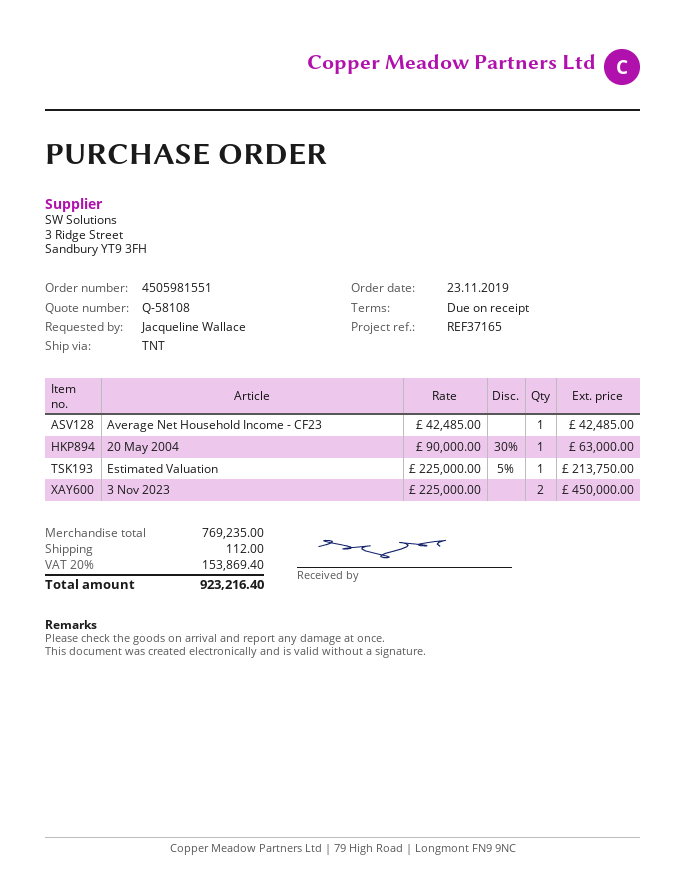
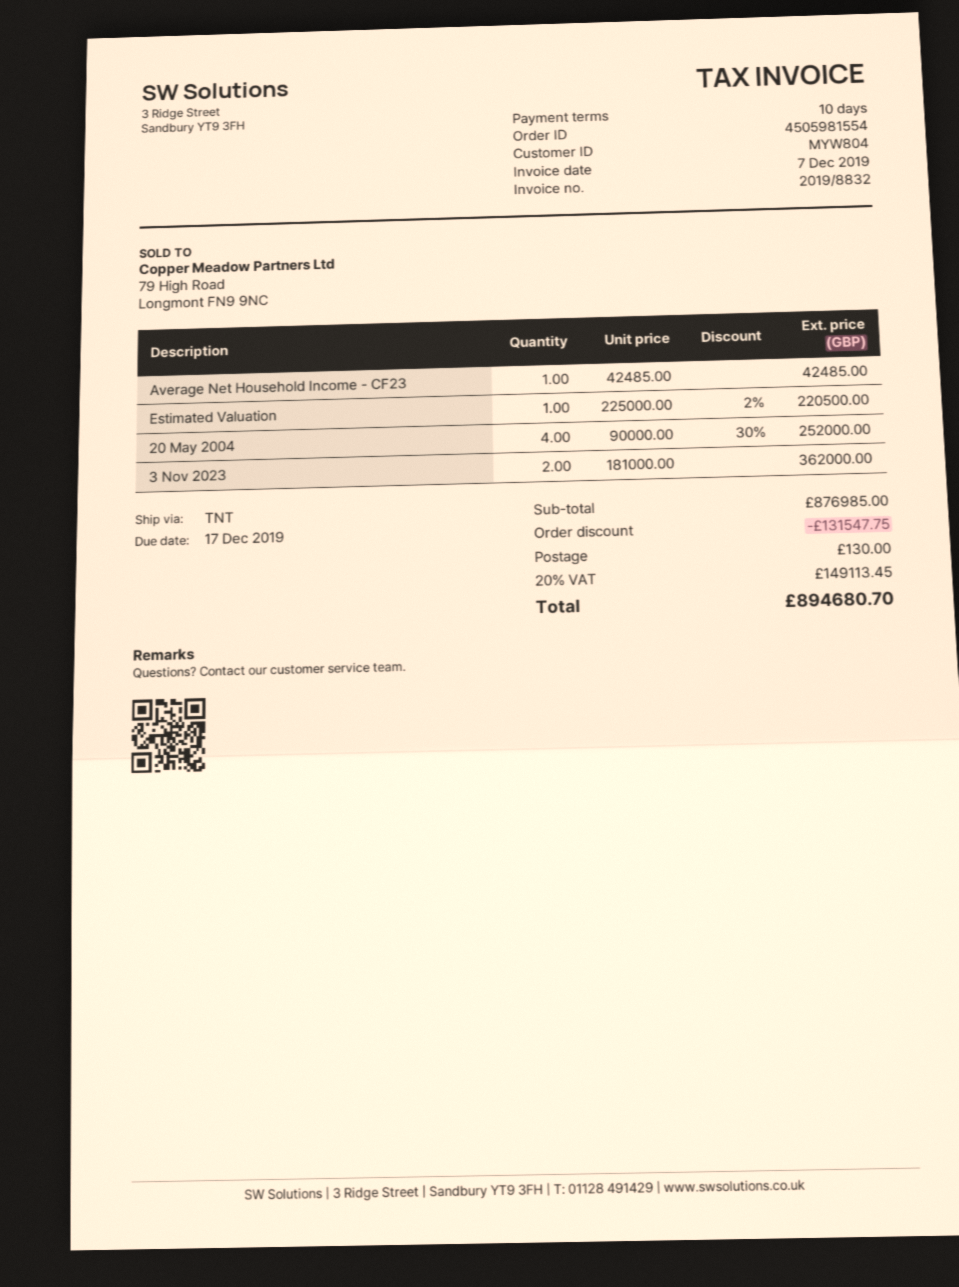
order number: 4505981551 -> 4505981554
payment terms: on receipt -> 10 days
20 May 2004: 1 x 90000.00 - 30% = 63000.00 -> 4 x 90000.00 - 30% = 252000.00
Estimated Valuation: 1 x 225000.00 - 5% = 213750.00 -> 1 x 225000.00 - 2% = 220500.00
3 Nov 2023: 2 x 225000.00 = 450000.00 -> 2 x 181000.00 = 362000.00
subtotal: 769235.00 -> 876985.00
discount: none -> 131547.75
shipping: 112.00 -> 130.00
tax: 20% = 153869.40 -> 20% = 149113.45
total: 923216.40 -> 894680.70

